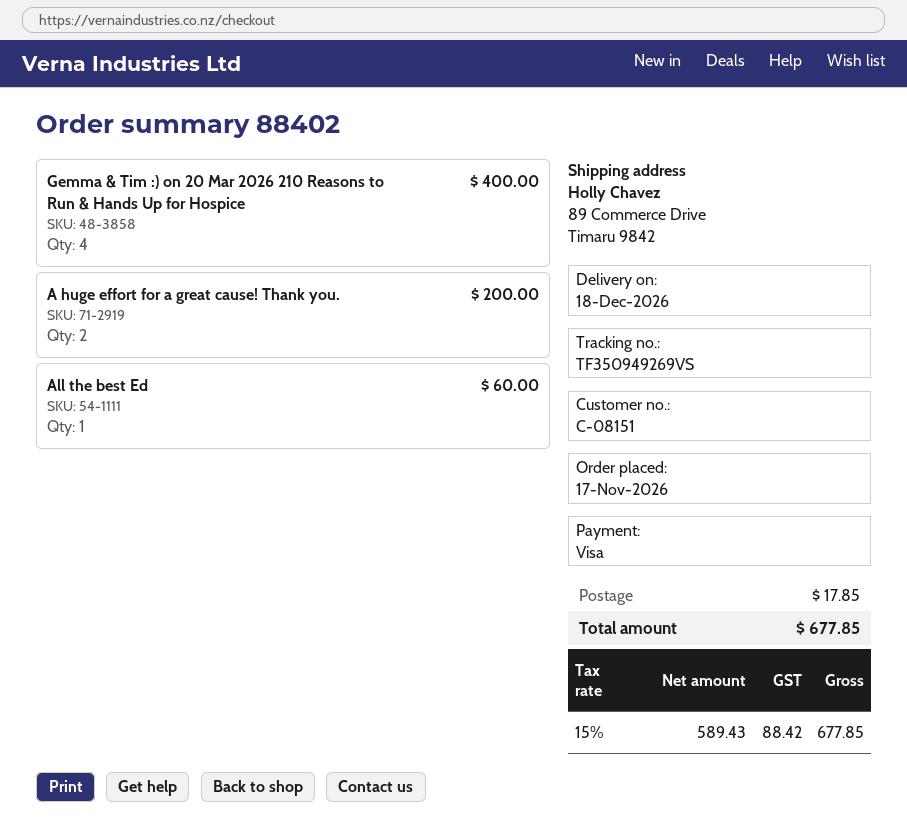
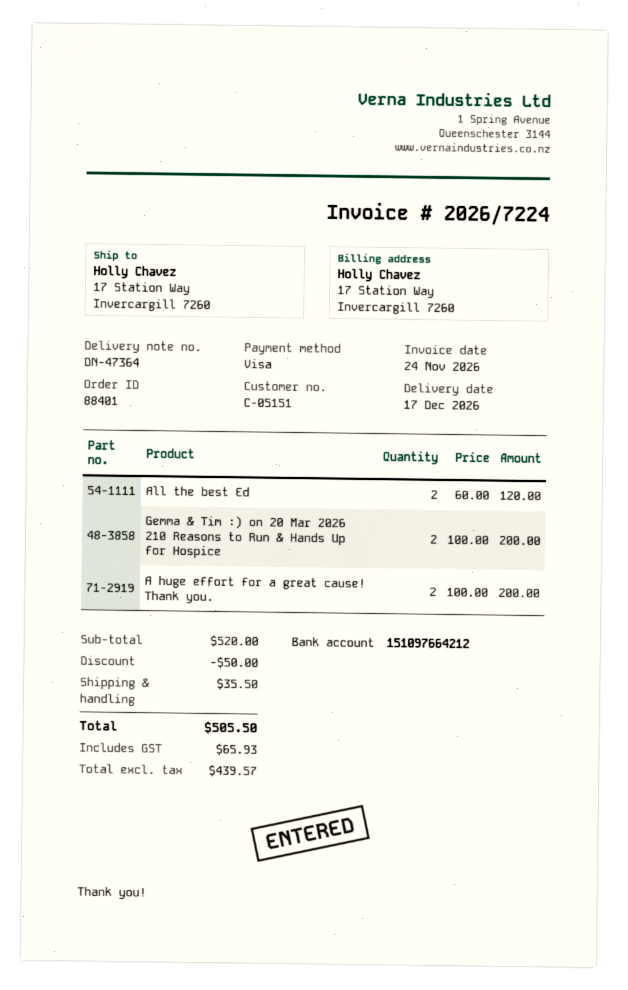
order number: 88402 -> 88401
delivery date: 2026-12-18 -> 2026-12-17
customer number: C-08151 -> C-05151
ship to: 89 Commerce Drive, Timaru 9842 -> 17 Station Way, Invercargill 7260
Gemma & Tim :) on 20 Mar 2026 210 Reasons to Run & Hands Up for Hospice: 4 for 400.00 -> 2 for 200.00
All the best Ed: 1 for 60.00 -> 2 for 120.00
discount: none -> 50.00
shipping: 17.85 -> 35.50
net: 589.43 -> 439.57
tax: 88.42 -> 65.93
total: 677.85 -> 505.50

